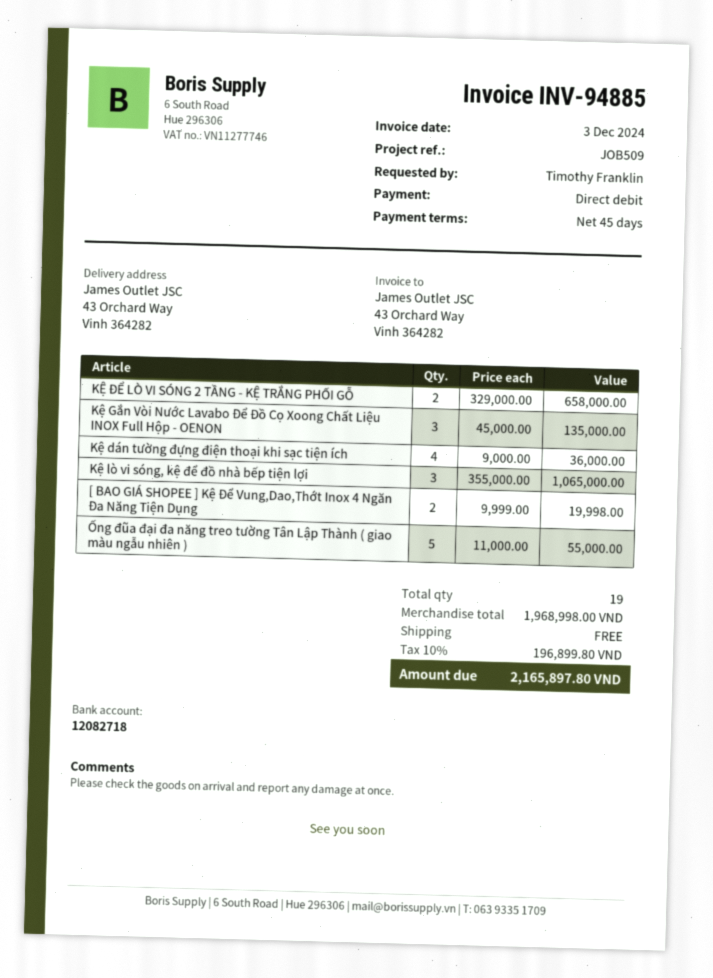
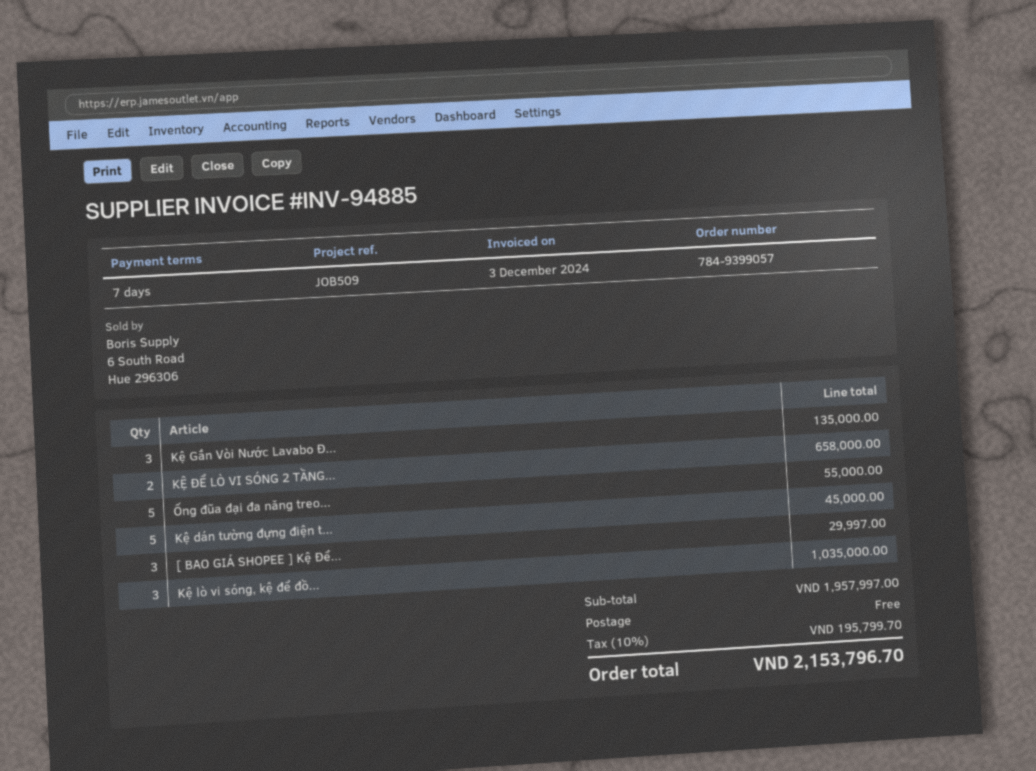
payment terms: 45 days -> 7 days
Kệ dán tường đựng điện thoại khi sạc tiện ích: 4 for 36000.00 -> 5 for 45000.00
Kệ lò vi sóng, kệ để đồ nhà bếp tiện lợi: 3 for 1065000.00 -> 3 for 1035000.00
[ BAO GIÁ SHOPEE ] Kệ Để Vung,Dao,Thớt Inox 4 Ngăn Đa Năng Tiện Dụng: 2 for 19998.00 -> 3 for 29997.00
subtotal: 1968998.00 -> 1957997.00
tax: 10% = 196899.80 -> 10% = 195799.70
total: 2165897.80 -> 2153796.70

